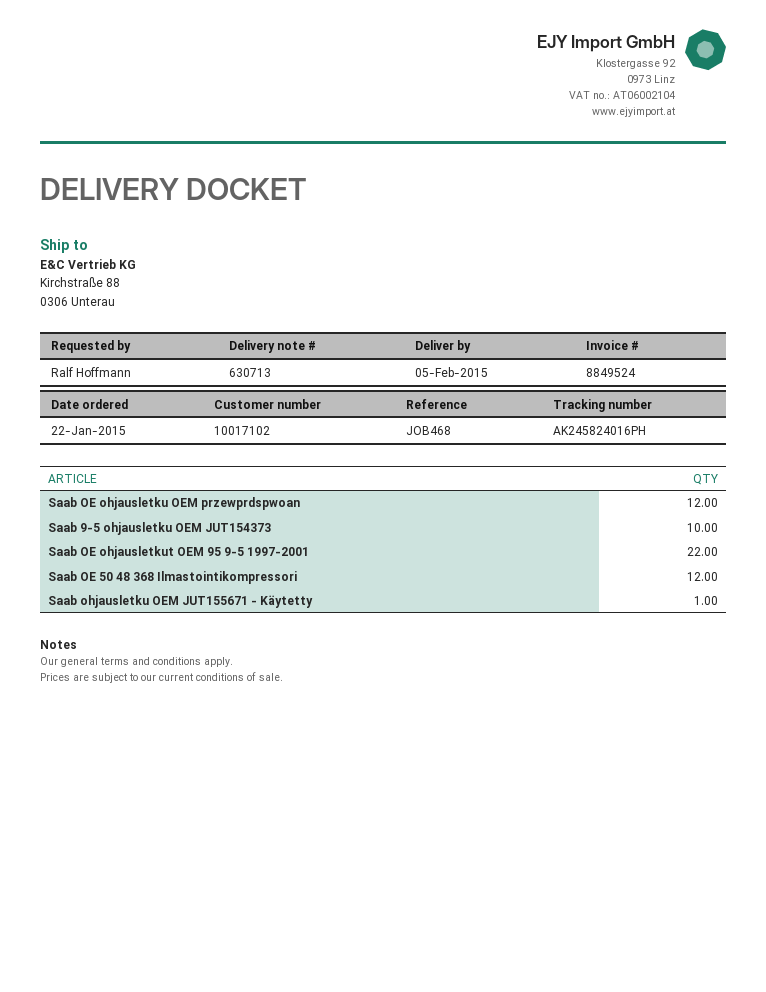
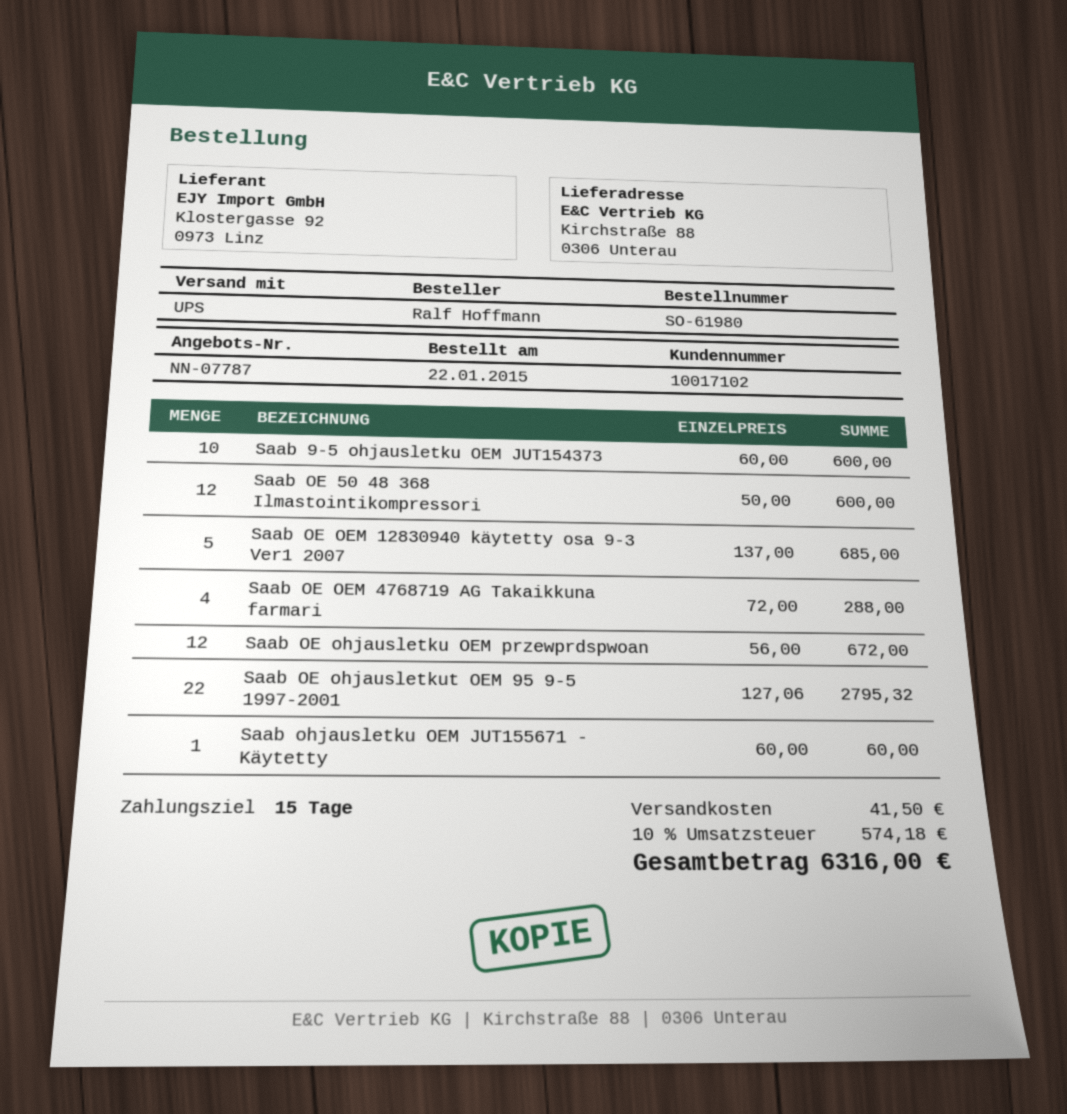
Saab OE OEM 12830940 käytetty osa 9-3 Ver1 2007: none -> 5
Saab OE OEM 4768719 AG Takaikkuna farmari: none -> 4

